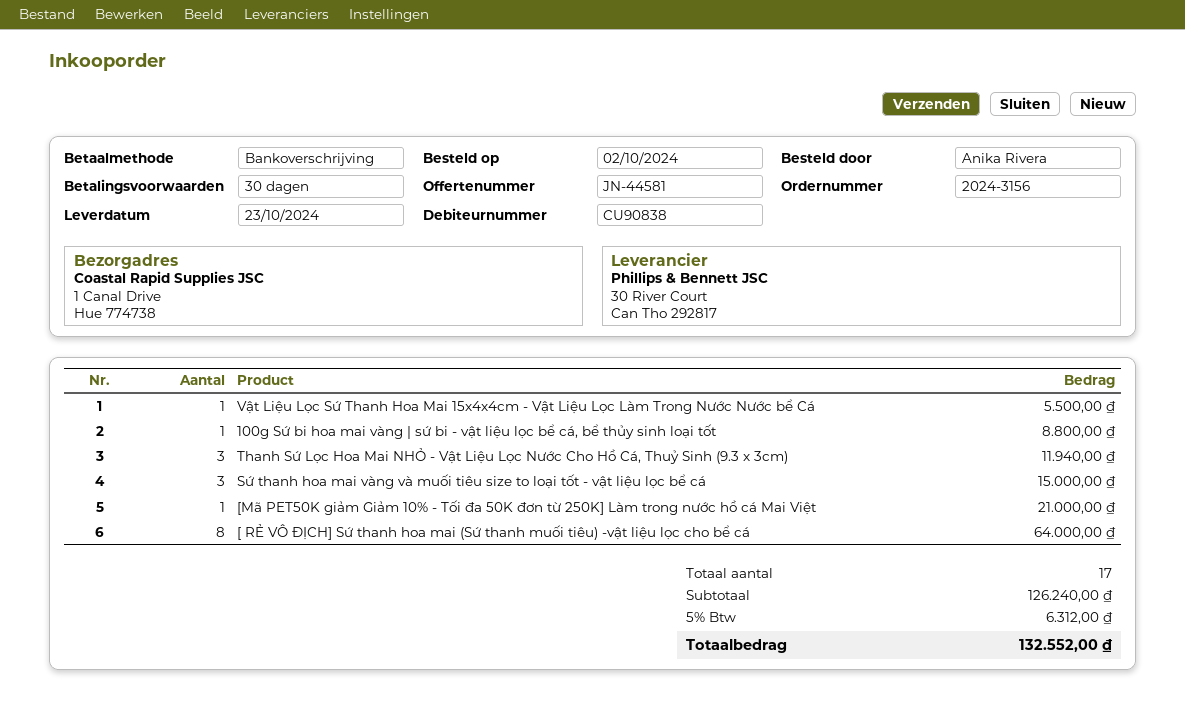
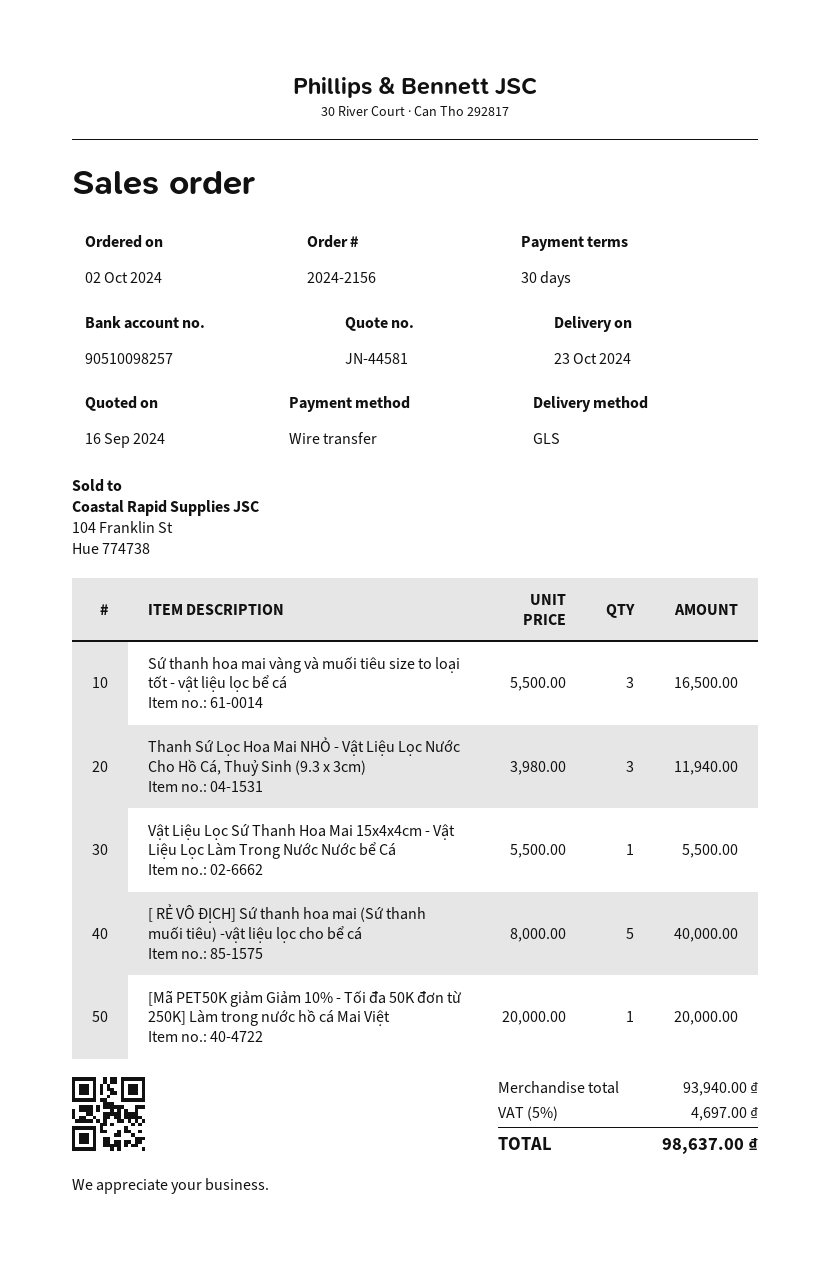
order number: 2024-3156 -> 2024-2156
100g Sứ bi hoa mai vàng | sứ bi - vật liệu lọc bể cá, bể thủy sinh loại tốt: 1 for 8800.00 -> none
Sứ thanh hoa mai vàng và muối tiêu size to loại tốt - vật liệu lọc bể cá: 3 for 15000.00 -> 3 for 16500.00
[Mã PET50K giảm Giảm 10% - Tối đa 50K đơn từ 250K] Làm trong nước hồ cá Mai Việt: 1 for 21000.00 -> 1 for 20000.00
[ RẺ VÔ ĐỊCH] Sứ thanh hoa mai (Sứ thanh muối tiêu) -vật liệu lọc cho bể cá: 8 for 64000.00 -> 5 for 40000.00
subtotal: 126240.00 -> 93940.00
tax: 5% = 6312.00 -> 5% = 4697.00
total: 132552.00 -> 98637.00

